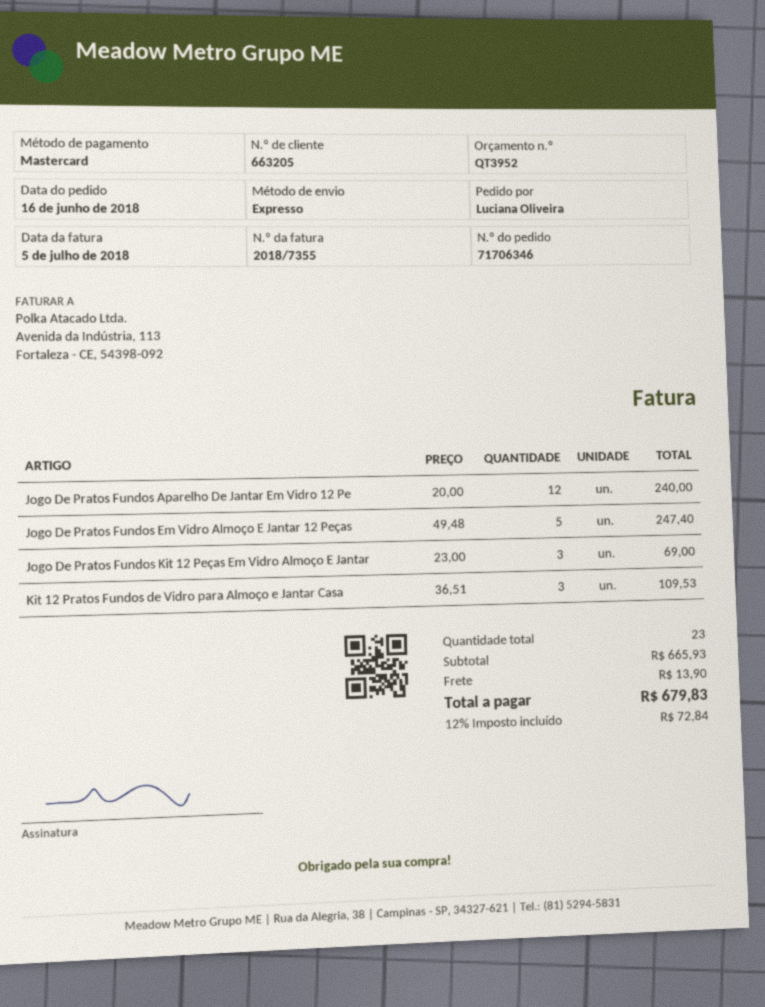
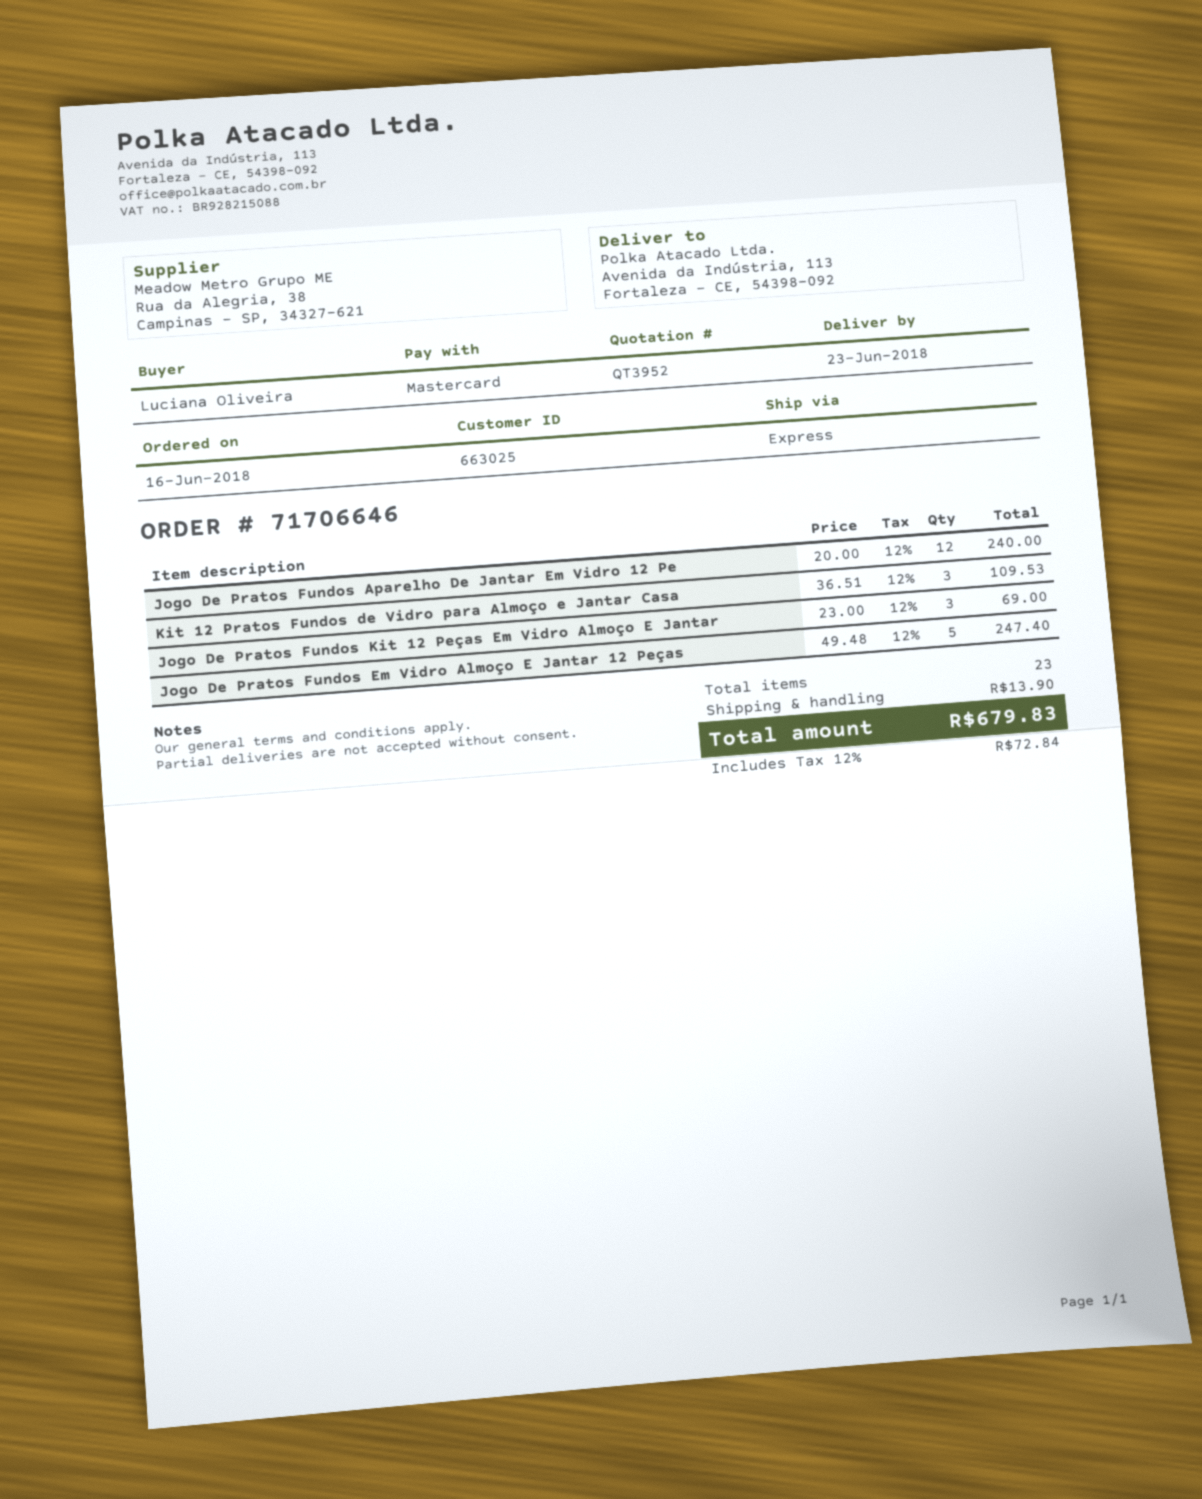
order number: 71706346 -> 71706646
customer number: 663205 -> 663025

